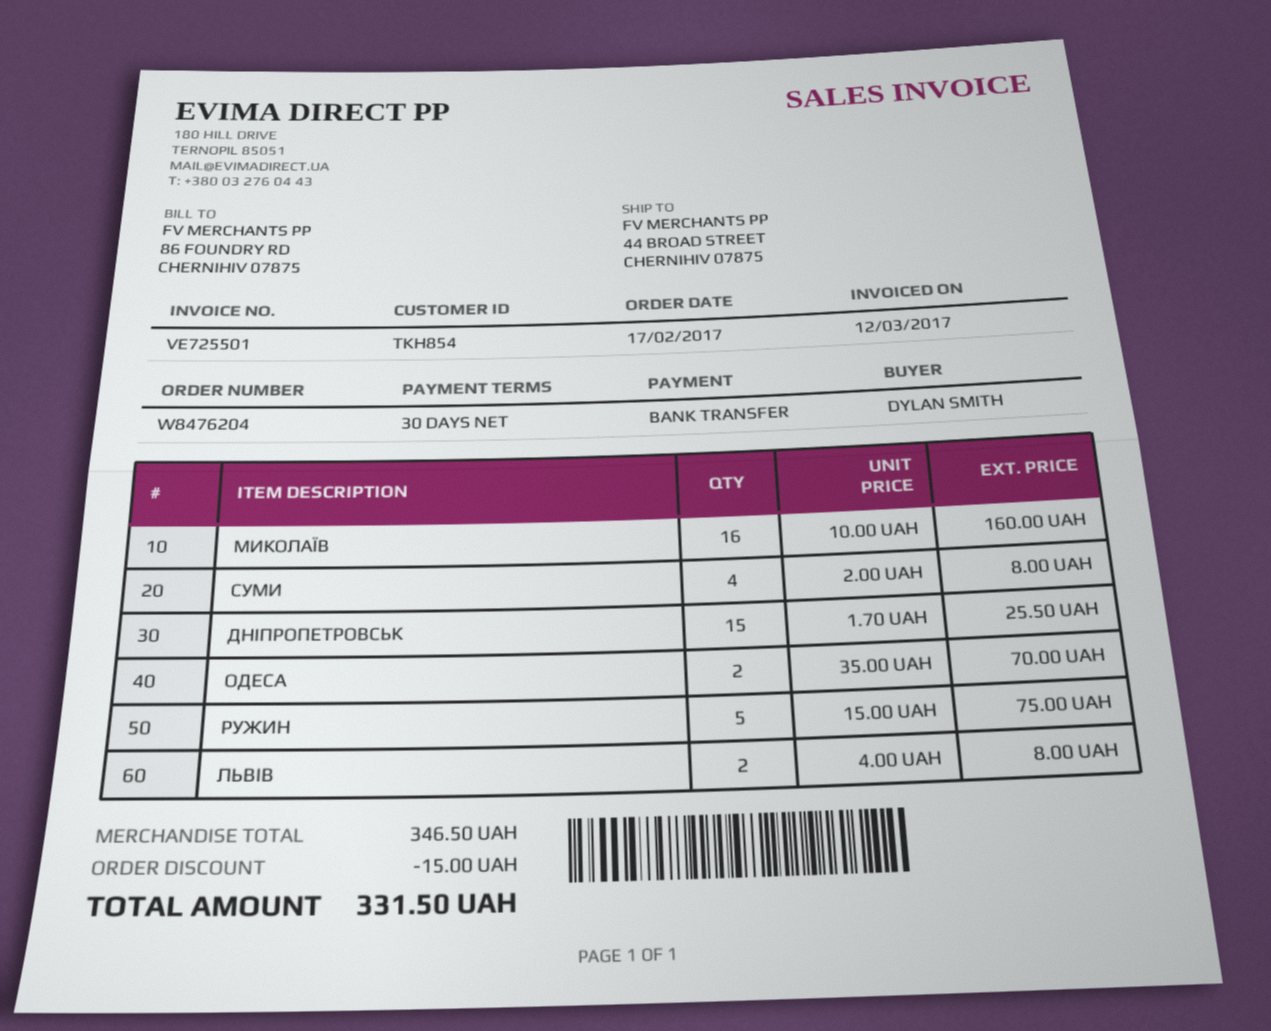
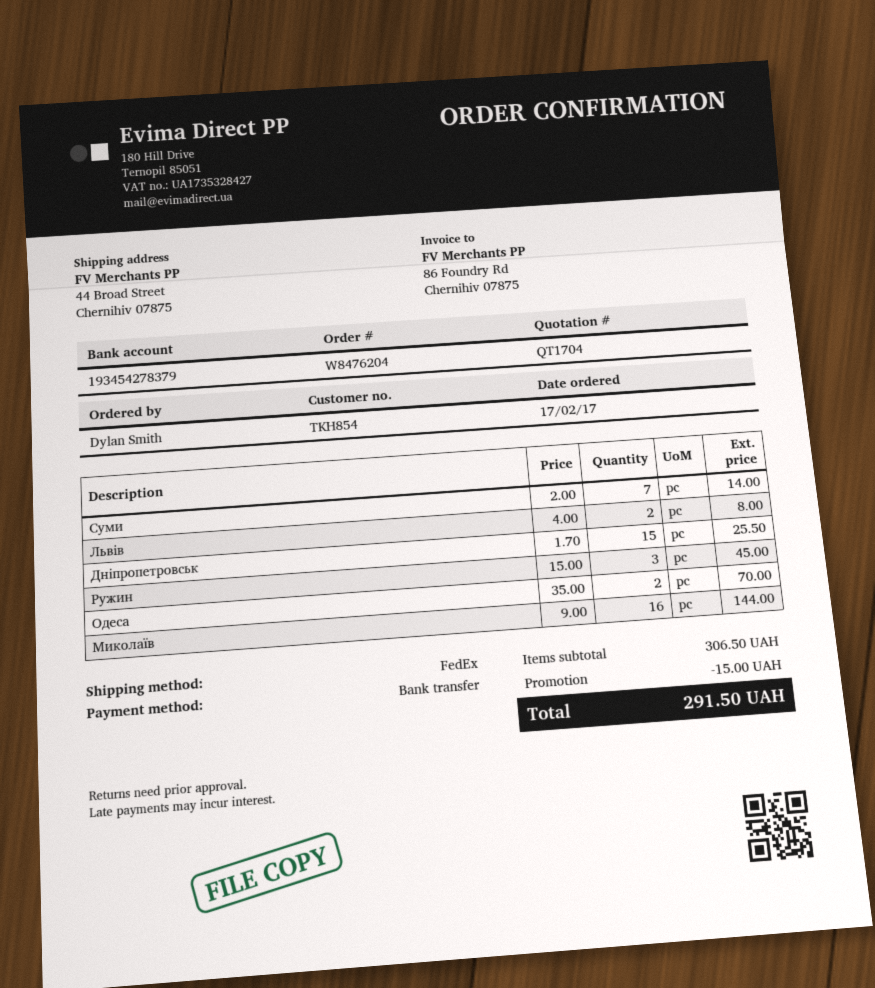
МИКОЛАЇВ: 16 x 10.00 = 160.00 -> 16 x 9.00 = 144.00
СУМИ: 4 x 2.00 = 8.00 -> 7 x 2.00 = 14.00
РУЖИН: 5 x 15.00 = 75.00 -> 3 x 15.00 = 45.00
subtotal: 346.50 -> 306.50
total: 331.50 -> 291.50

